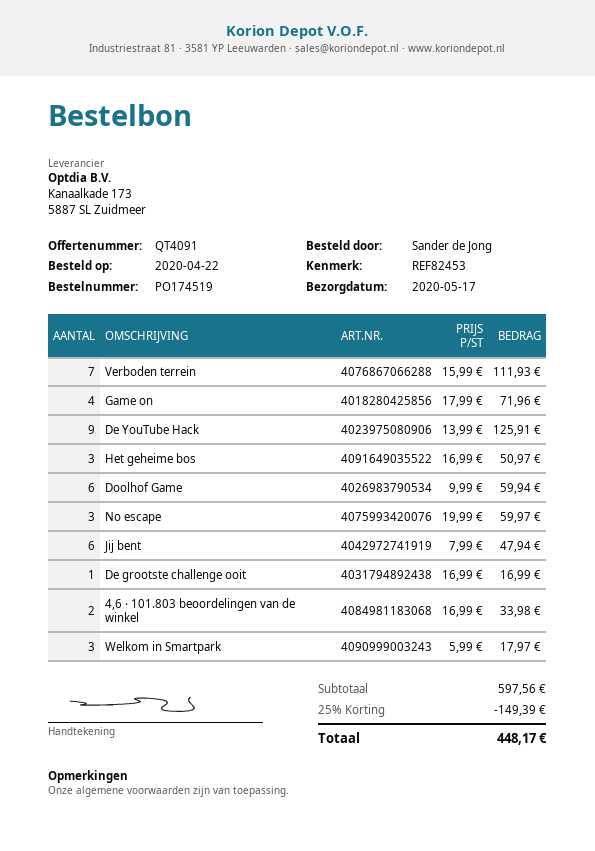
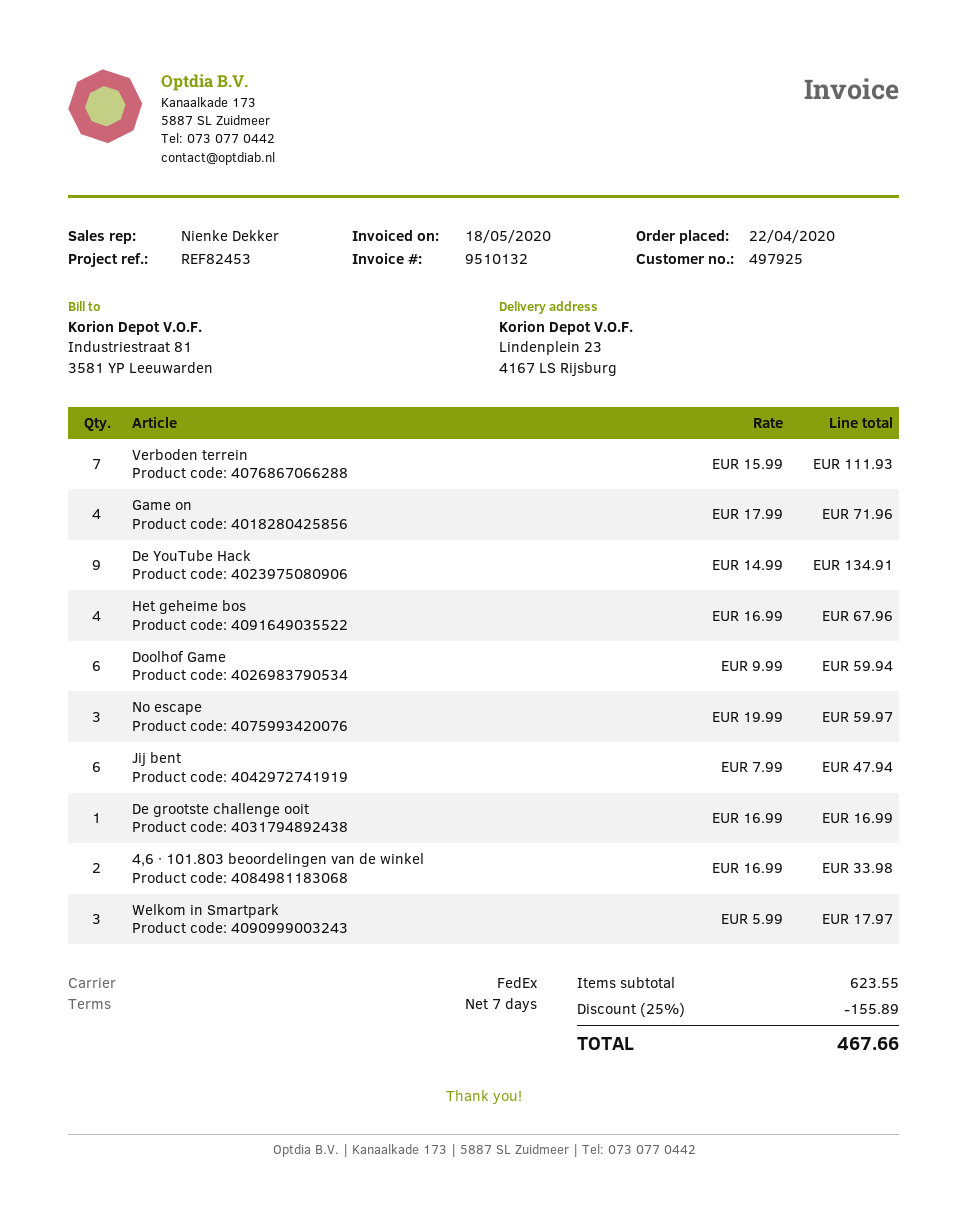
De YouTube Hack: 9 x 13.99 = 125.91 -> 9 x 14.99 = 134.91
Het geheime bos: 3 x 16.99 = 50.97 -> 4 x 16.99 = 67.96
subtotal: 597.56 -> 623.55
discount: 25% = 149.39 -> 25% = 155.89
total: 448.17 -> 467.66

